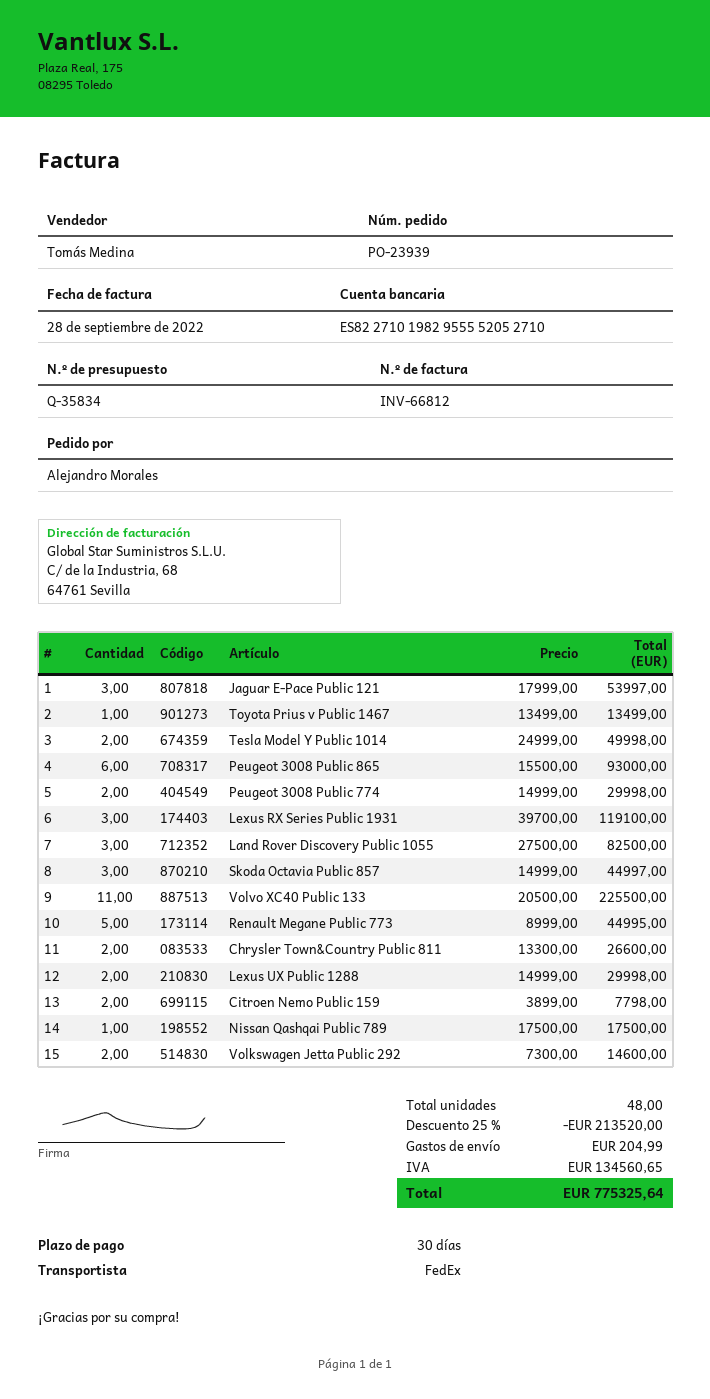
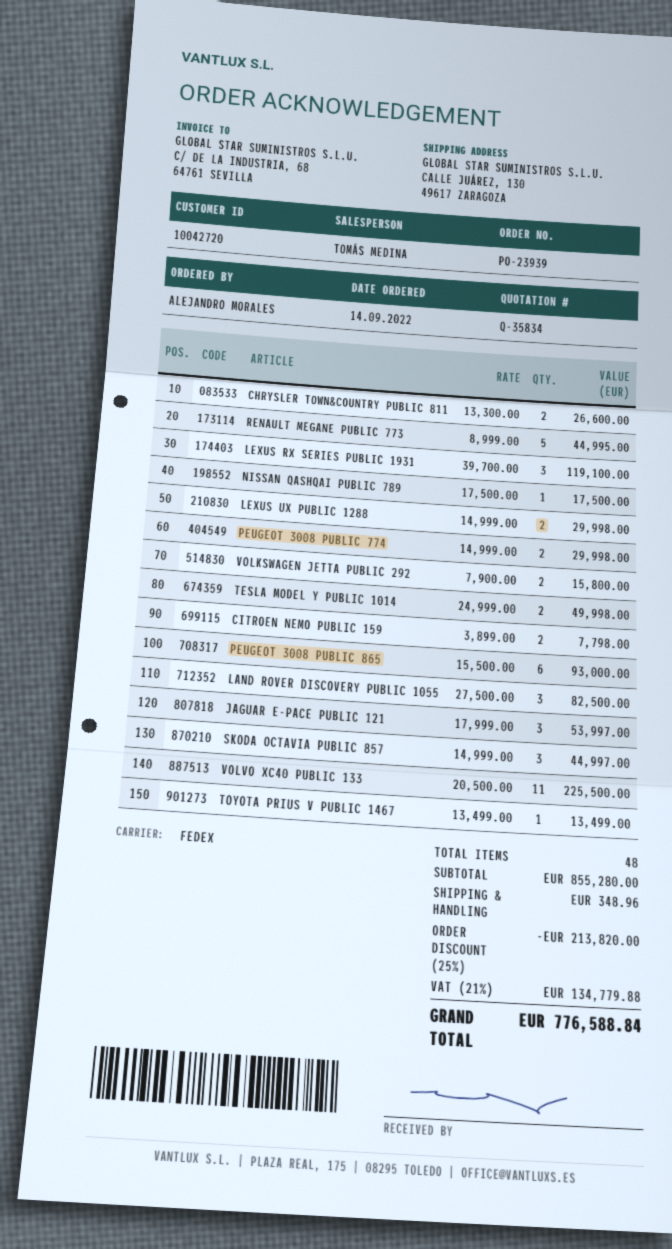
Volkswagen Jetta Public 292: 2 x 7300.00 = 14600.00 -> 2 x 7900.00 = 15800.00
discount: 25% = 213520.00 -> 25% = 213820.00
shipping: 204.99 -> 348.96
tax: 134560.65 -> 134779.88
total: 775325.64 -> 776588.84

